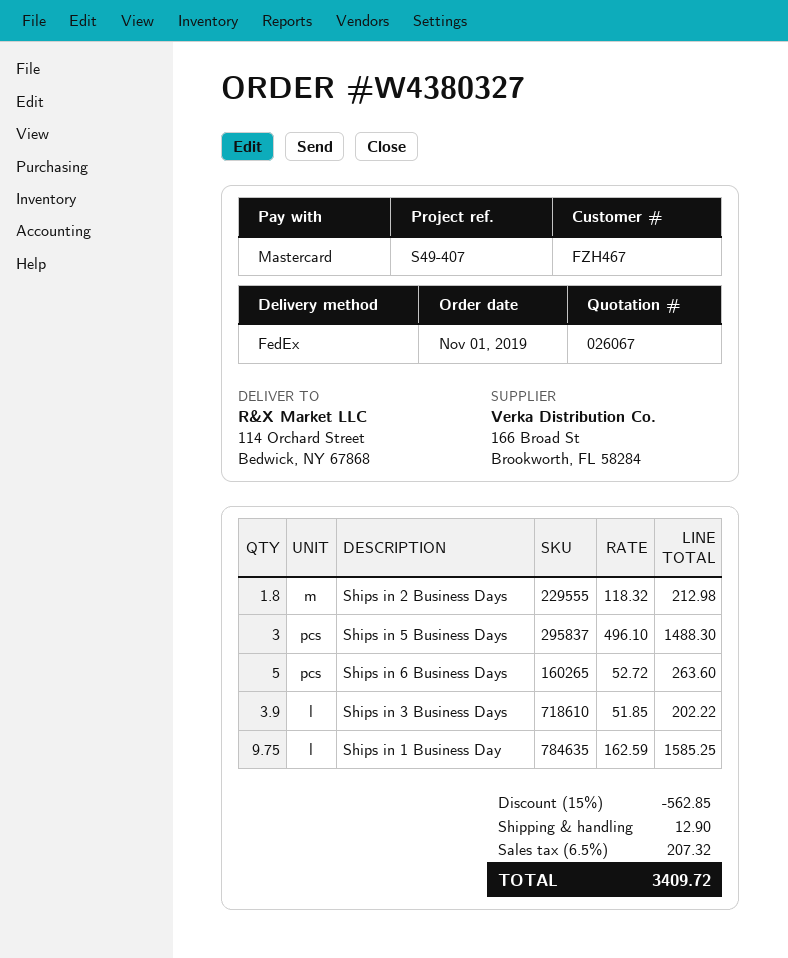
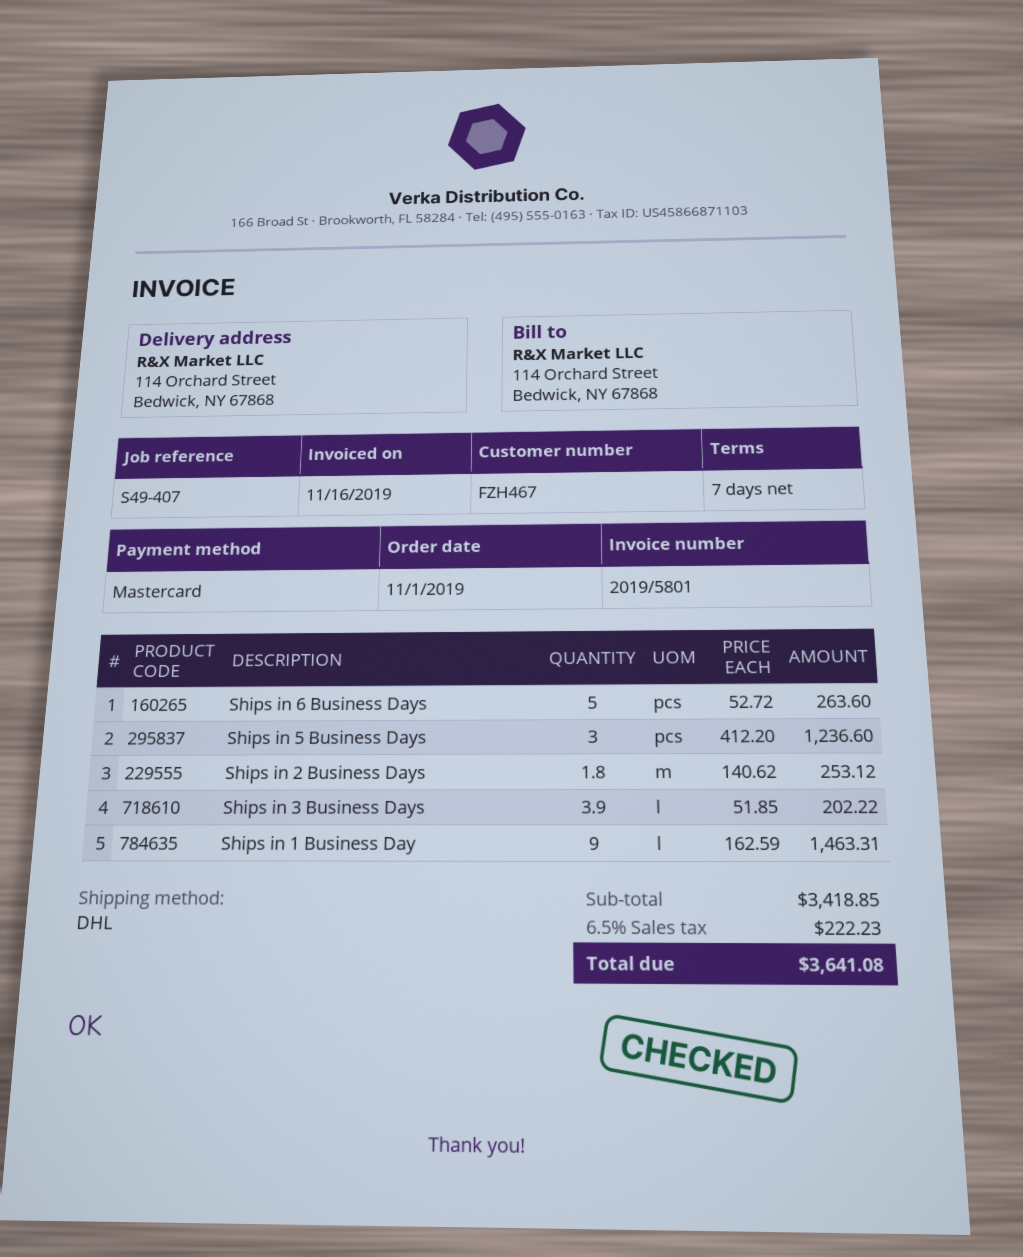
shipping method: FedEx -> DHL
Ships in 2 Business Days: 1.8 x 118.32 = 212.98 -> 1.8 x 140.62 = 253.12
Ships in 5 Business Days: 3 x 496.10 = 1488.30 -> 3 x 412.20 = 1236.60
Ships in 1 Business Day: 9.75 x 162.59 = 1585.25 -> 9 x 162.59 = 1463.31
discount: 15% = 562.85 -> none
shipping: 12.90 -> none
tax: 6.5% = 207.32 -> 6.5% = 222.23
total: 3409.72 -> 3641.08

